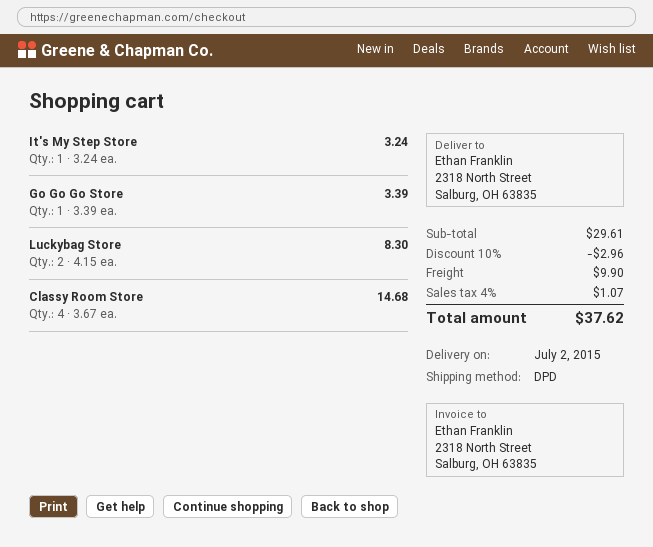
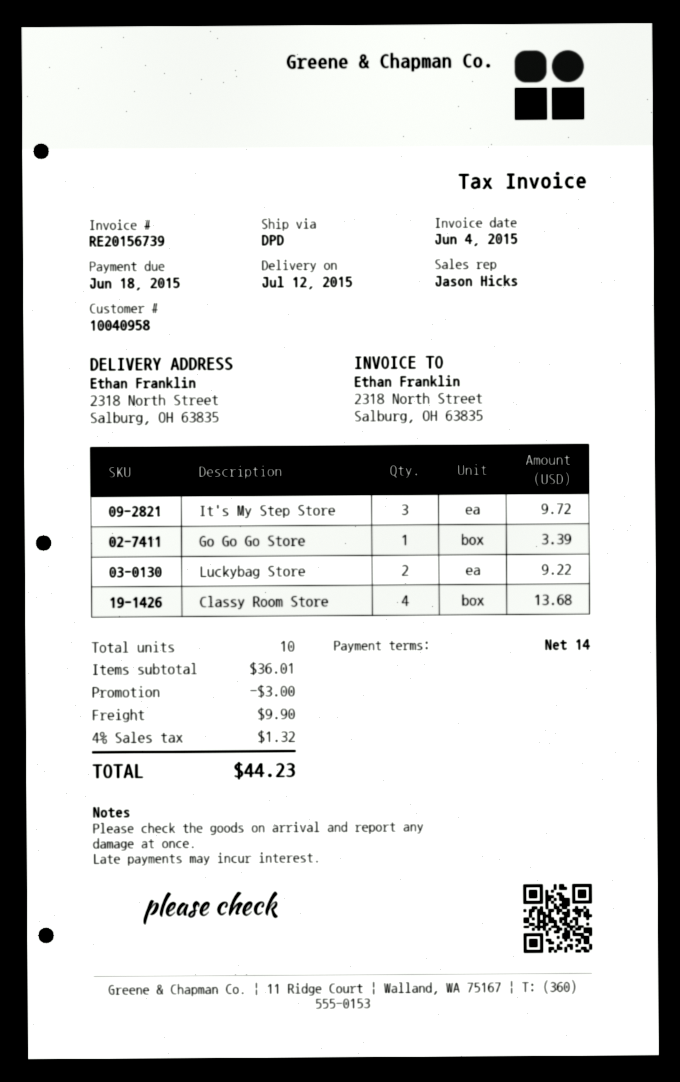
delivery date: 2015-07-02 -> 2015-07-12
It's My Step Store: 1 for 3.24 -> 3 for 9.72
Luckybag Store: 2 for 8.30 -> 2 for 9.22
Classy Room Store: 4 for 14.68 -> 4 for 13.68
subtotal: 29.61 -> 36.01
discount: 2.96 -> 3.00
tax: 4% = 1.07 -> 4% = 1.32
total: 37.62 -> 44.23

